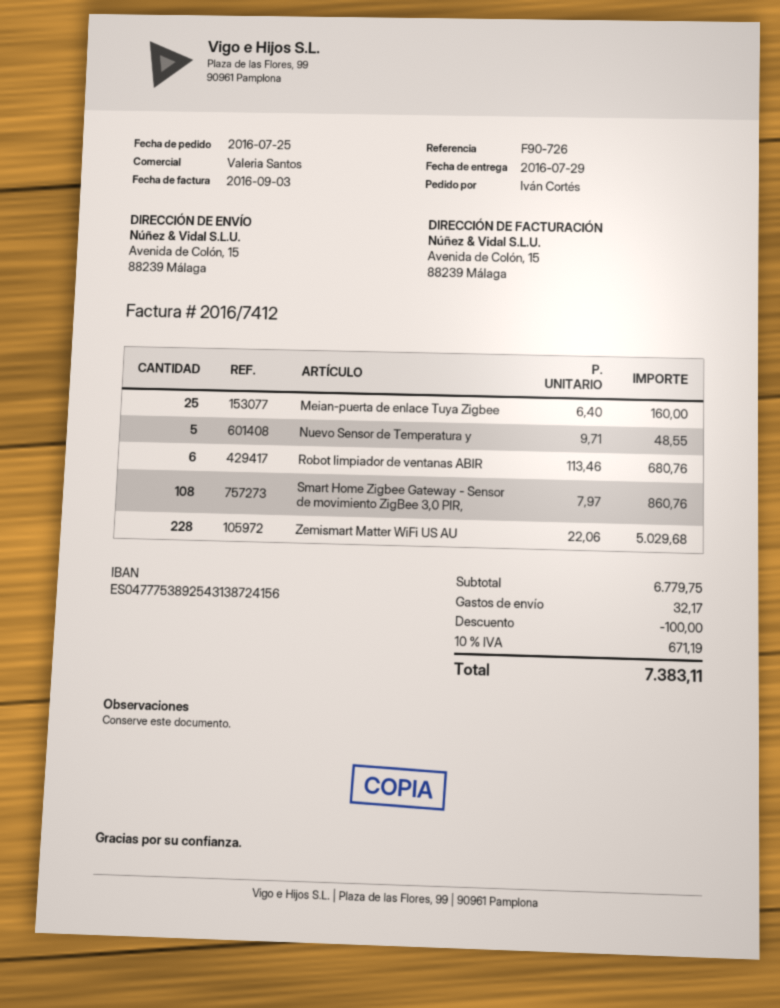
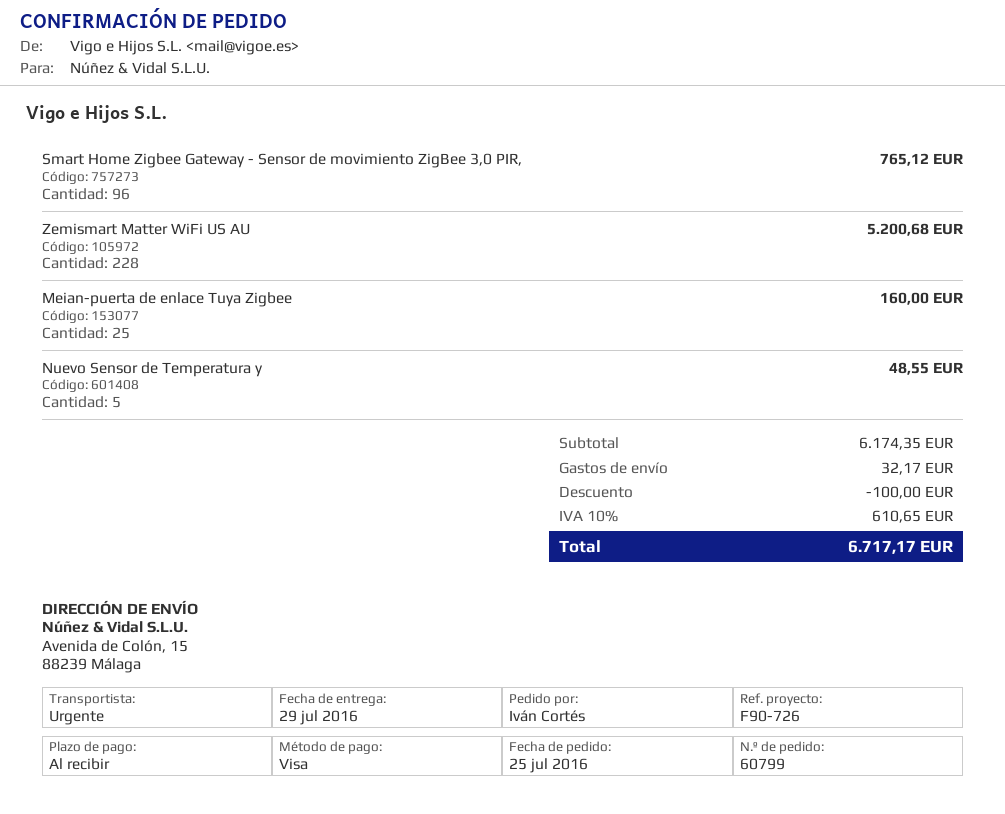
Robot limpiador de ventanas ABIR: 6 for 680.76 -> none
Smart Home Zigbee Gateway - Sensor de movimiento ZigBee 3,0 PIR,: 108 for 860.76 -> 96 for 765.12
Zemismart Matter WiFi US AU: 228 for 5029.68 -> 228 for 5200.68
subtotal: 6779.75 -> 6174.35
tax: 10% = 671.19 -> 10% = 610.65
total: 7383.11 -> 6717.17

